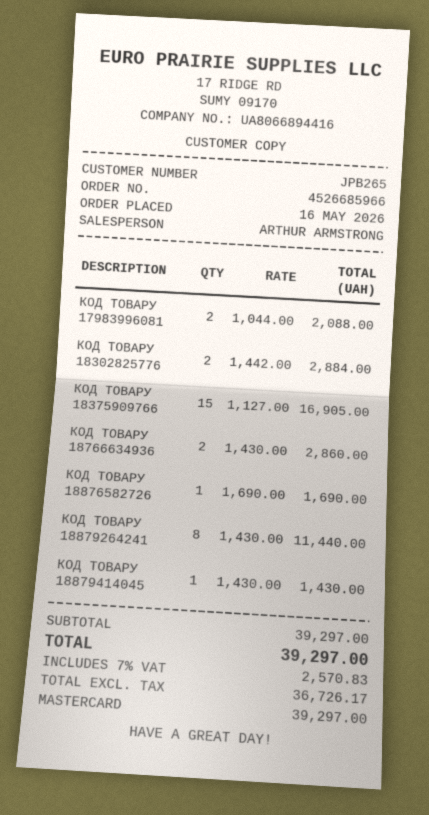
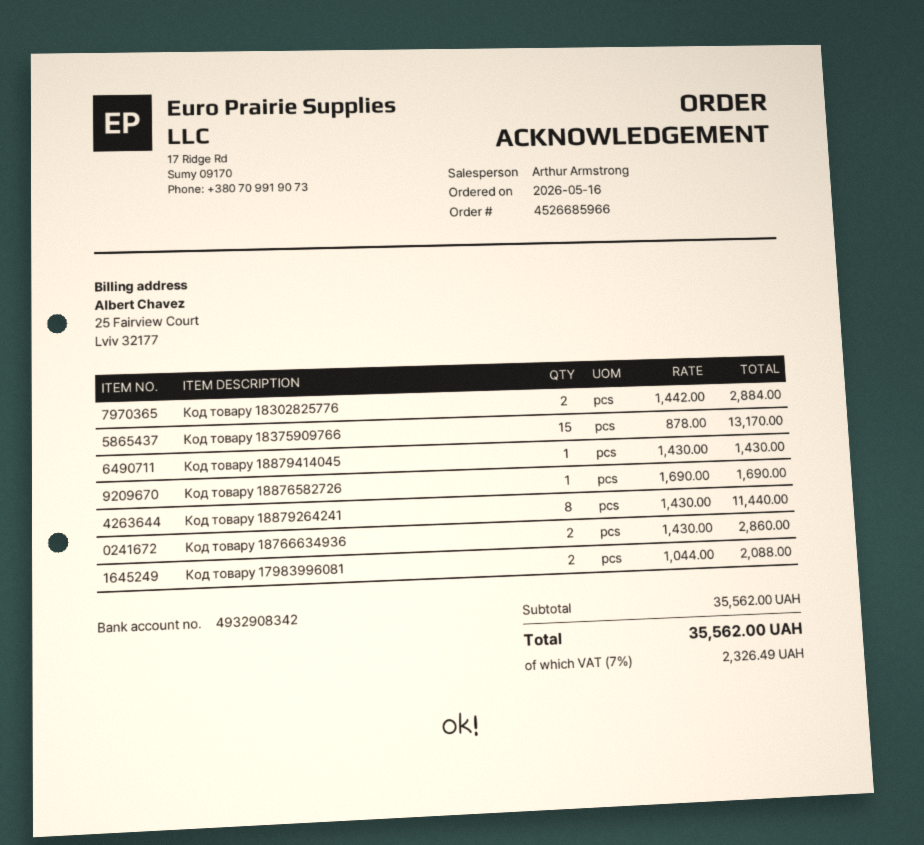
КОД ТОВАРУ 18375909766: 15 x 1127.00 = 16905.00 -> 15 x 878.00 = 13170.00
subtotal: 39297.00 -> 35562.00
tax: 7% = 2570.83 -> 7% = 2326.49
total: 39297.00 -> 35562.00

